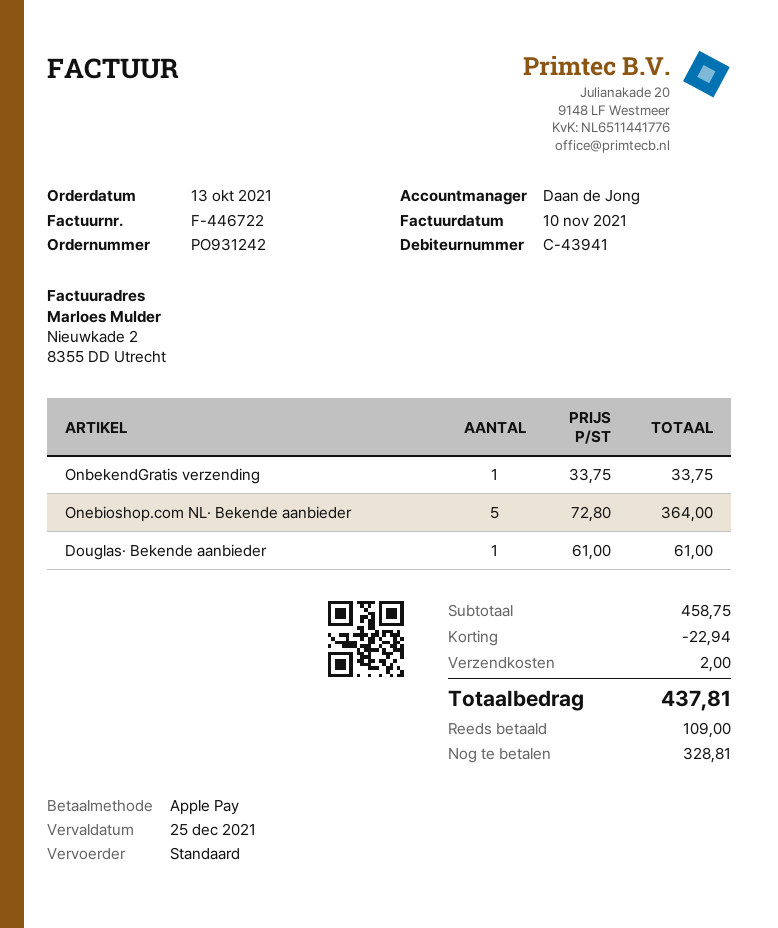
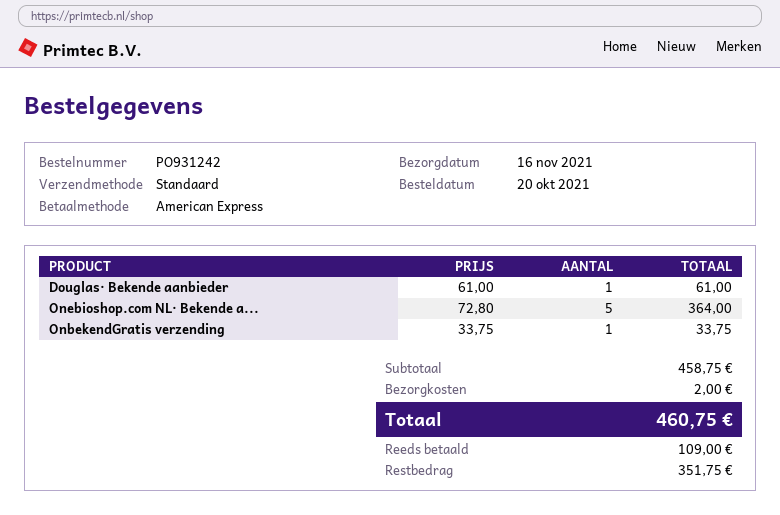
order date: 2021-10-13 -> 2021-10-20
payment method: Apple Pay -> American Express
discount: 22.94 -> none
total: 437.81 -> 460.75
balance: 328.81 -> 351.75

